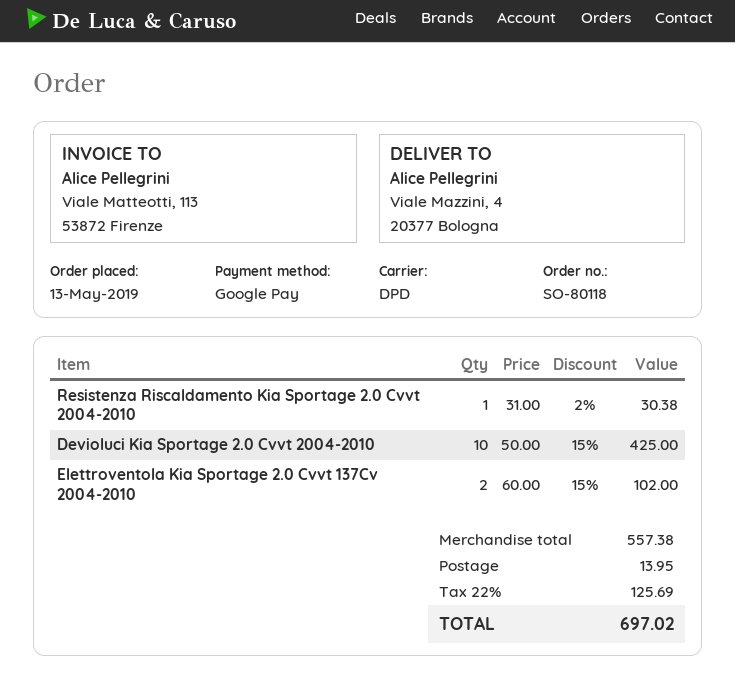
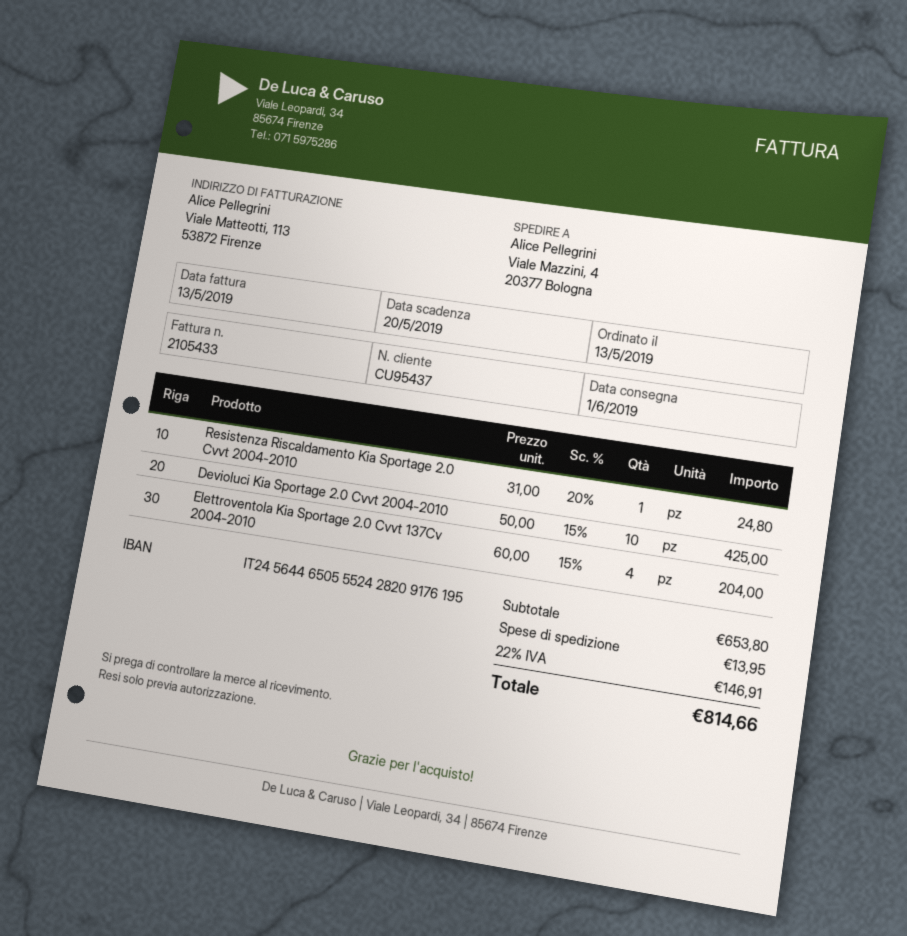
Resistenza Riscaldamento Kia Sportage 2.0 Cvvt 2004-2010: 1 x 31.00 - 2% = 30.38 -> 1 x 31.00 - 20% = 24.80
Elettroventola Kia Sportage 2.0 Cvvt 137Cv 2004-2010: 2 x 60.00 - 15% = 102.00 -> 4 x 60.00 - 15% = 204.00
subtotal: 557.38 -> 653.80
tax: 22% = 125.69 -> 22% = 146.91
total: 697.02 -> 814.66

